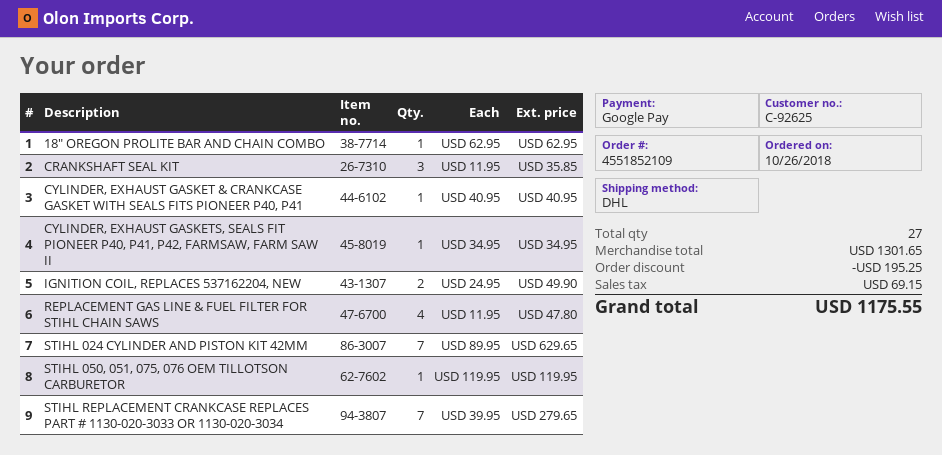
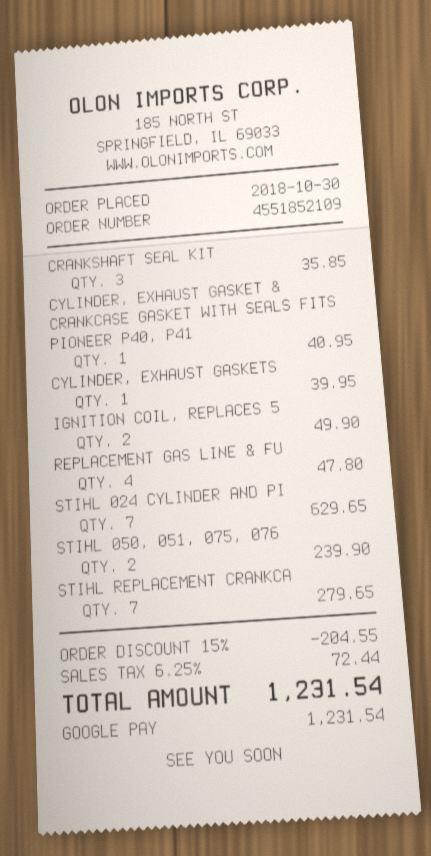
order date: 2018-10-26 -> 2018-10-30
18" OREGON PROLITE BAR AND CHAIN COMBO: 1 for 62.95 -> none
CYLINDER, EXHAUST GASKETS, SEALS FIT PIONEER P40, P41, P42, FARMSAW, FARM SAW II: 1 for 34.95 -> 1 for 39.95
STIHL 050, 051, 075, 076 OEM TILLOTSON CARBURETOR: 1 for 119.95 -> 2 for 239.90
discount: 195.25 -> 204.55
tax: 69.15 -> 72.44
total: 1175.55 -> 1231.54

